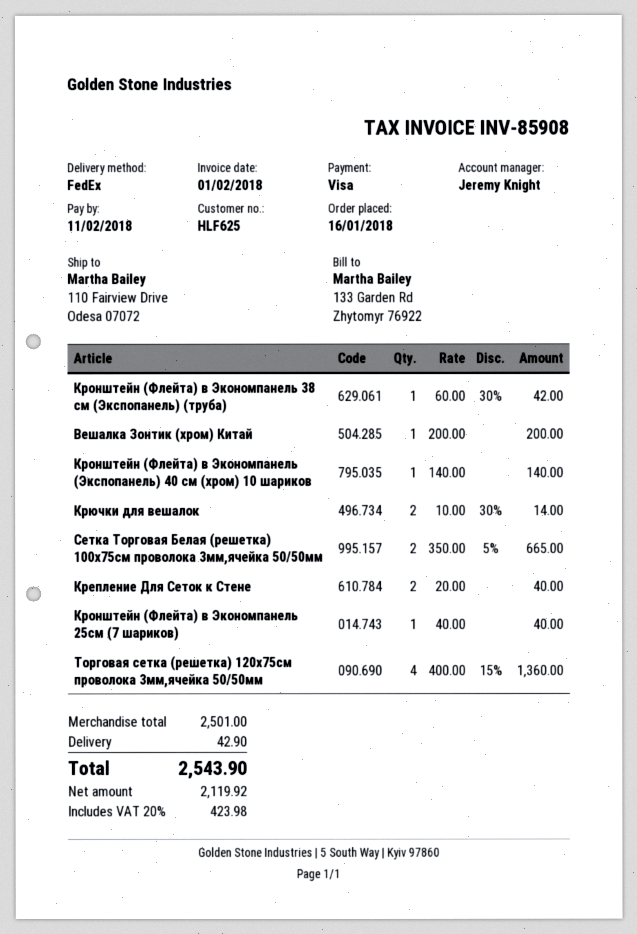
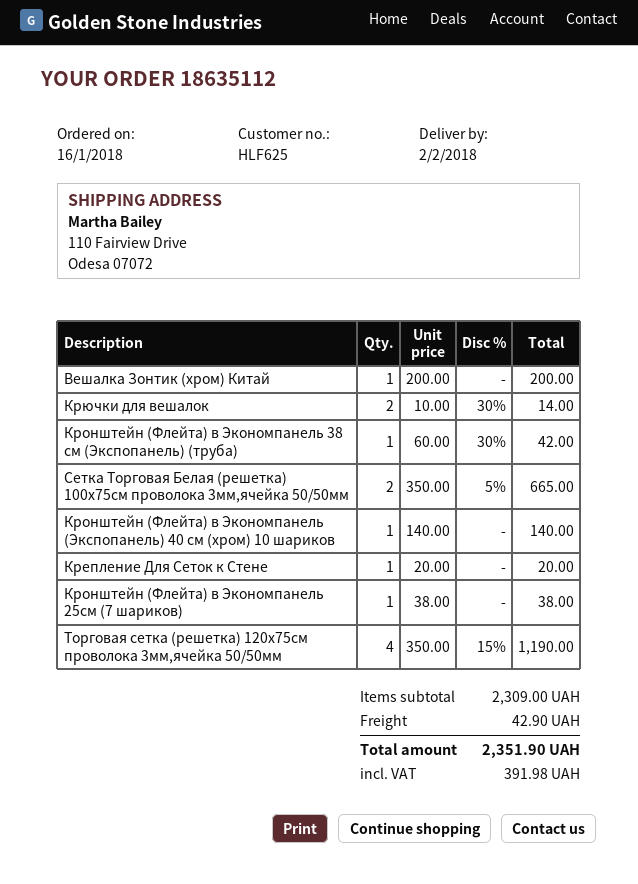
Крепление Для Сеток к Стене: 2 x 20.00 = 40.00 -> 1 x 20.00 = 20.00
Кронштейн (Флейта) в Экономпанель 25см (7 шариков): 1 x 40.00 = 40.00 -> 1 x 38.00 = 38.00
Торговая сетка (решетка) 120х75см проволока 3мм,ячейка 50/50мм: 4 x 400.00 - 15% = 1360.00 -> 4 x 350.00 - 15% = 1190.00
subtotal: 2501.00 -> 2309.00
tax: 423.98 -> 391.98
total: 2543.90 -> 2351.90

